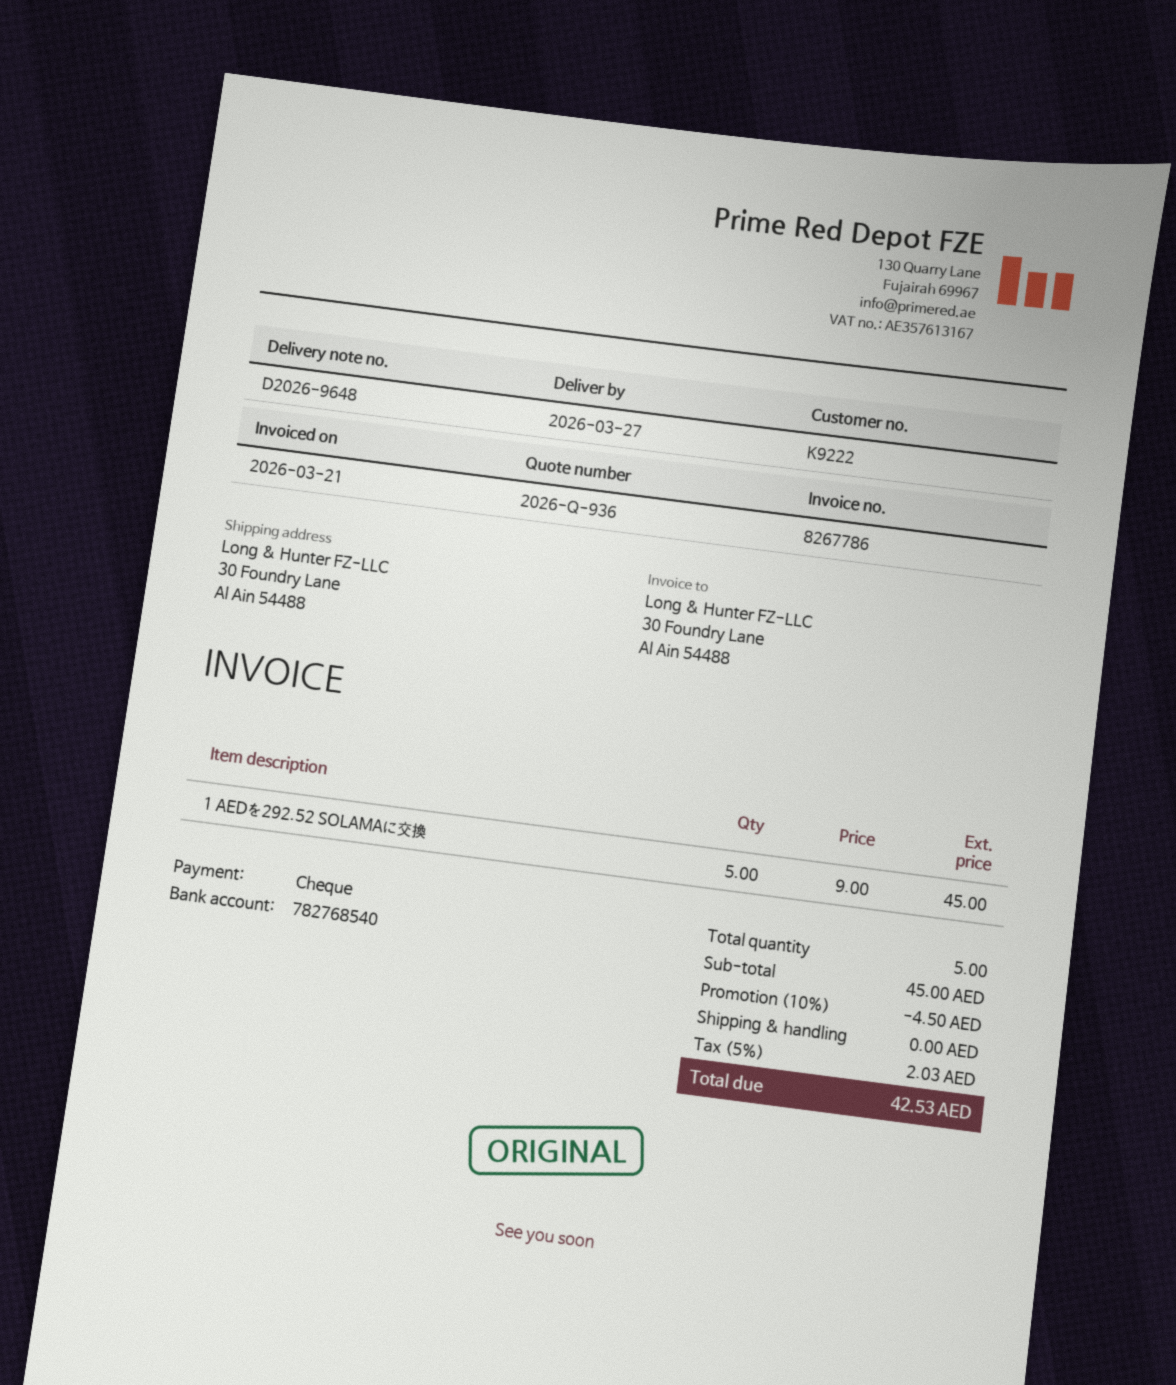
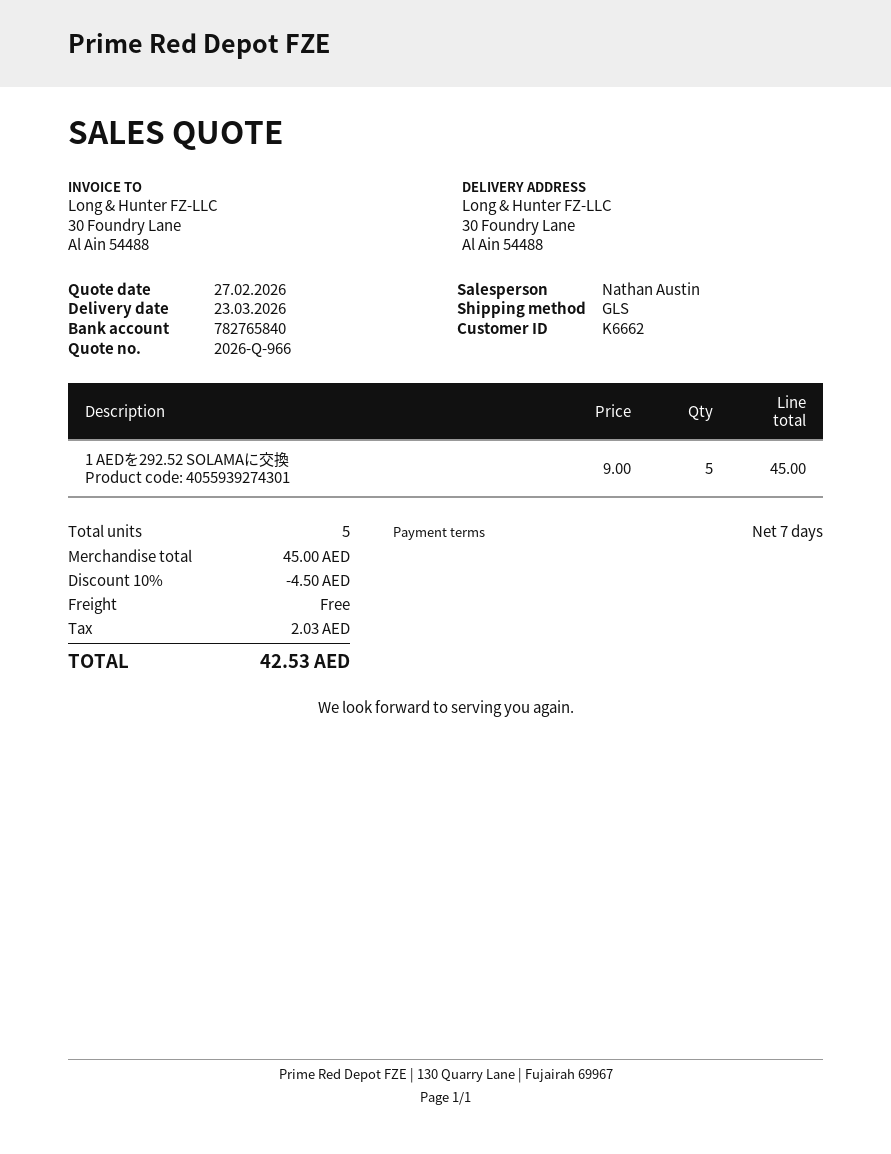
quote number: 2026-Q-936 -> 2026-Q-966
delivery date: 2026-03-27 -> 2026-03-23
customer number: K9222 -> K6662
bank account: 782768540 -> 782765840

